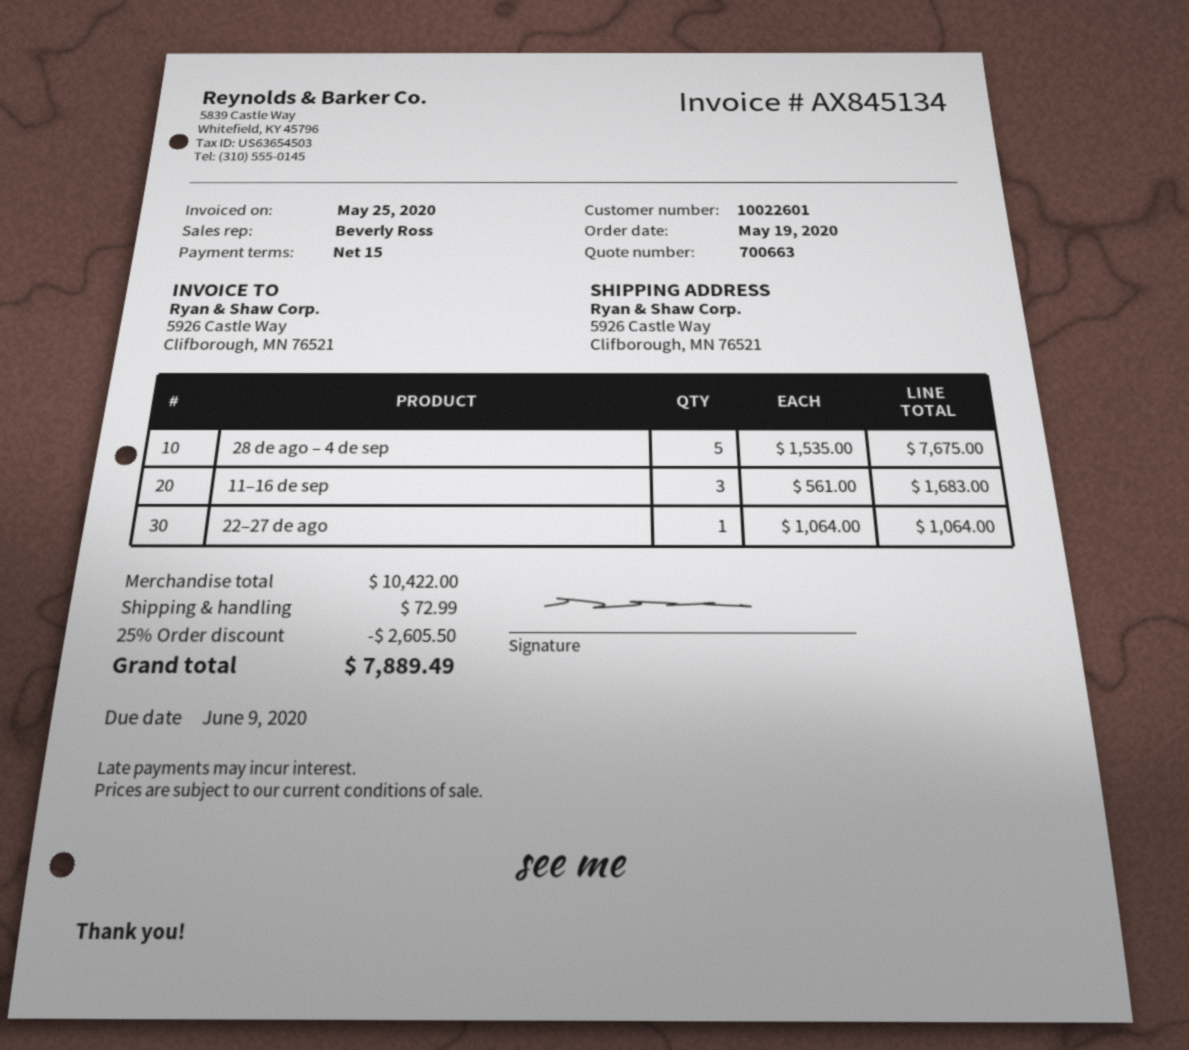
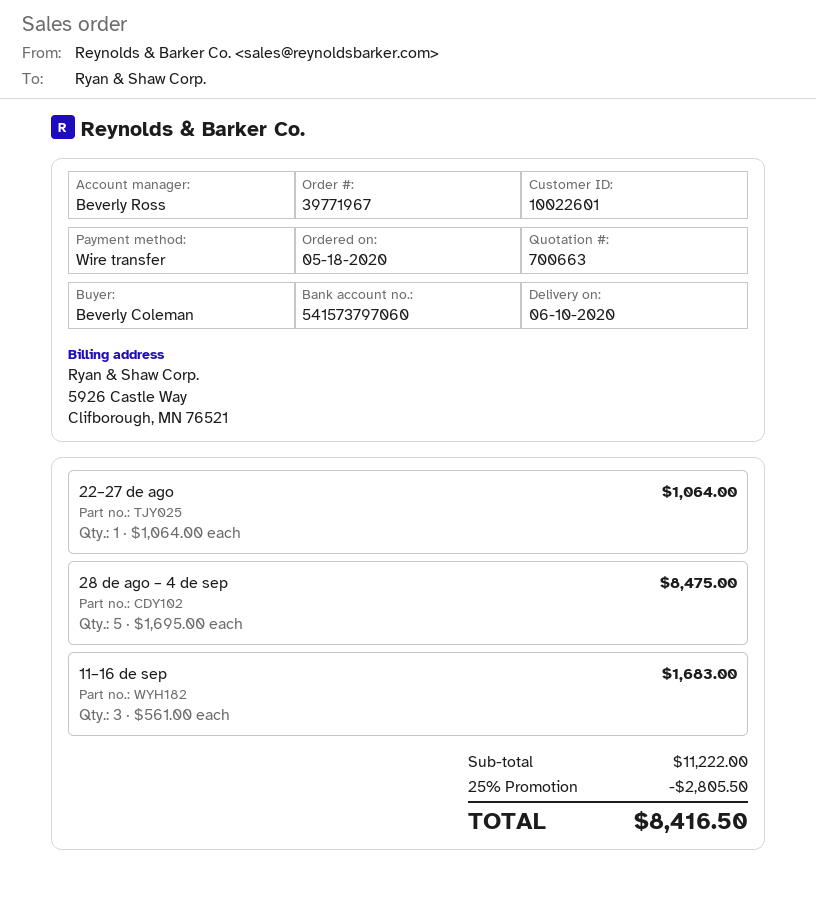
order date: 2020-05-19 -> 2020-05-18
28 de ago – 4 de sep: 5 x 1535.00 = 7675.00 -> 5 x 1695.00 = 8475.00
subtotal: 10422.00 -> 11222.00
discount: 25% = 2605.50 -> 25% = 2805.50
shipping: 72.99 -> none
total: 7889.49 -> 8416.50

